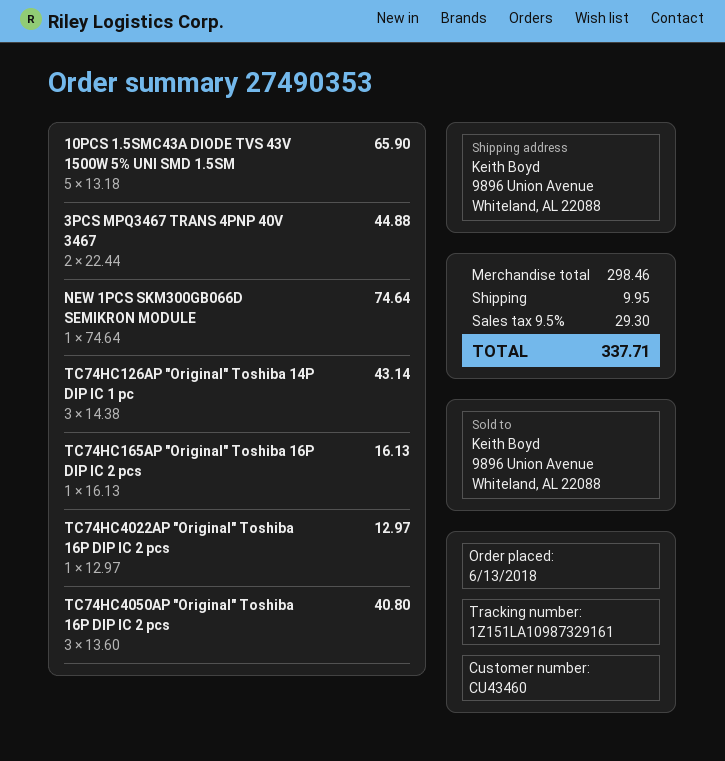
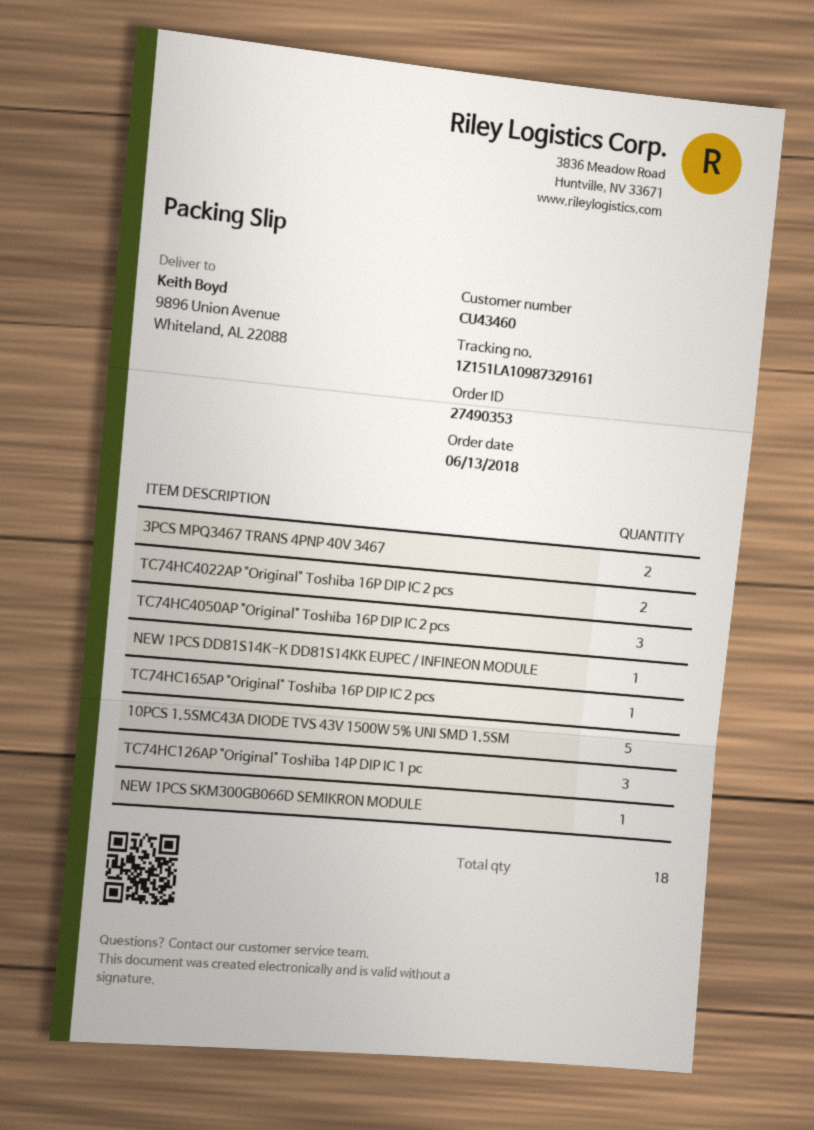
TC74HC4022AP "Original" Toshiba 16P DIP IC 2 pcs: 1 -> 2
NEW 1PCS DD81S14K-K DD81S14KK EUPEC / INFINEON MODULE: none -> 1

